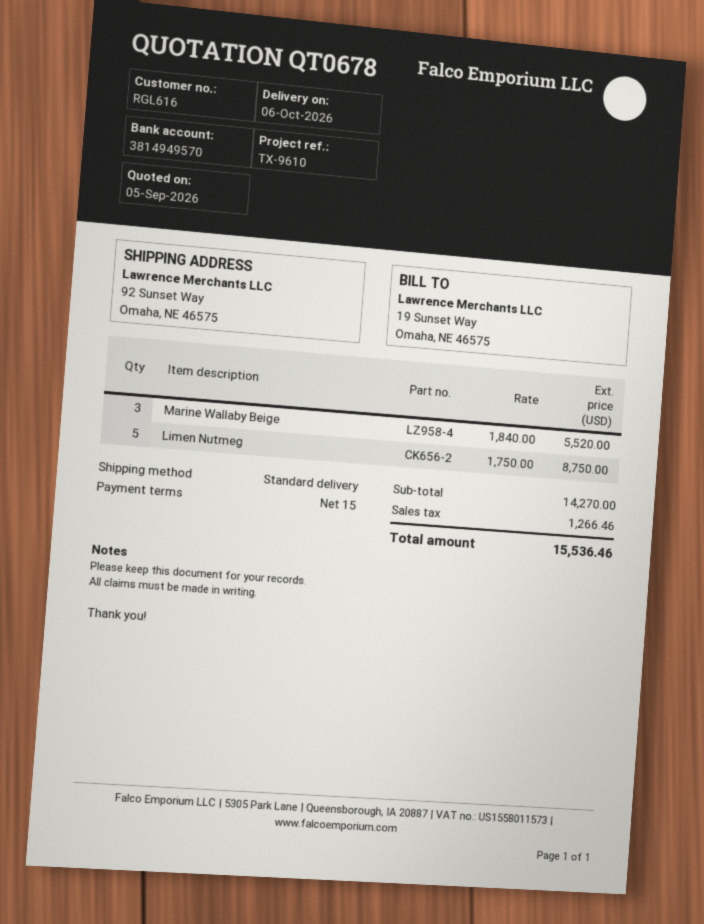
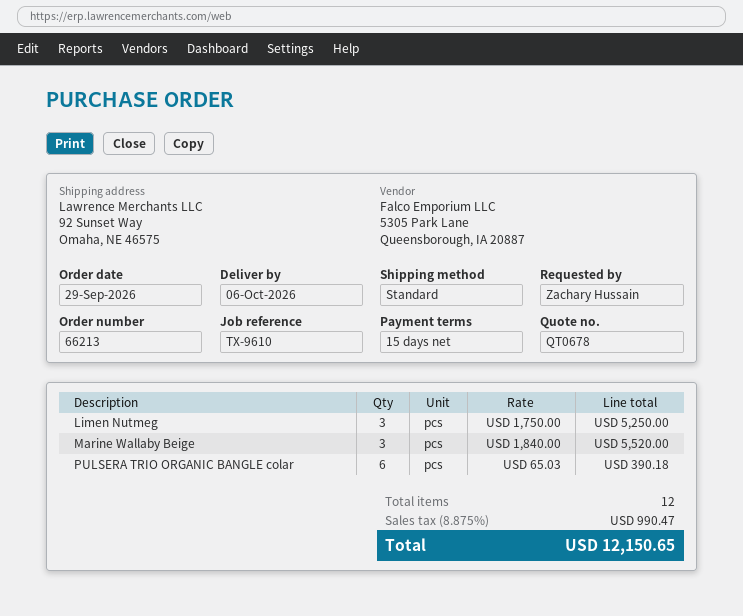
Limen Nutmeg: 5 x 1750.00 = 8750.00 -> 3 x 1750.00 = 5250.00
PULSERA TRIO ORGANIC BANGLE colar: none -> 6 x 65.03 = 390.18
tax: 1266.46 -> 990.47
total: 15536.46 -> 12150.65

